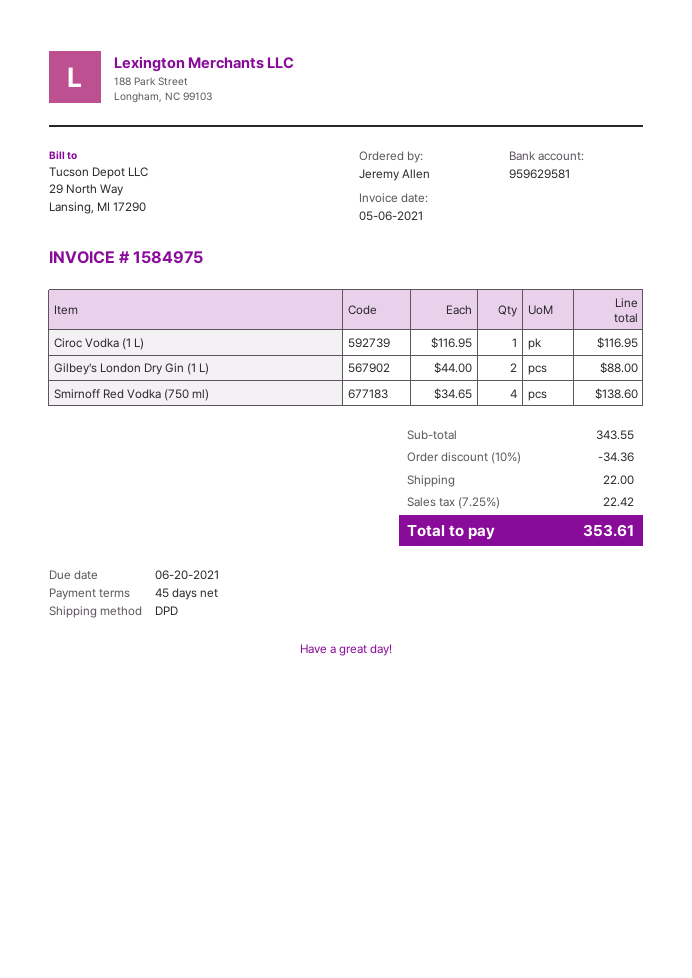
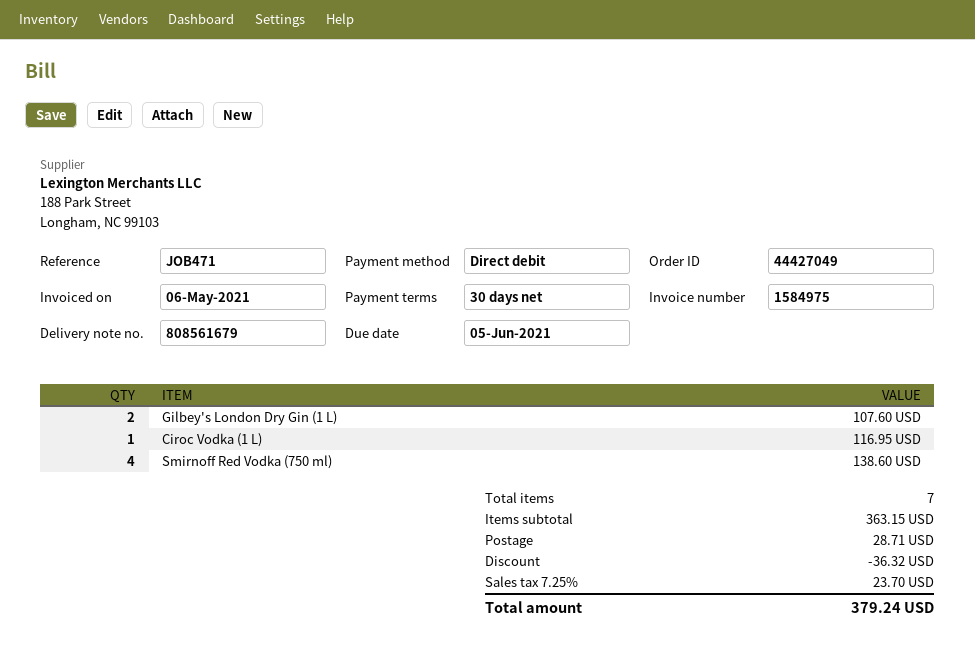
payment terms: 45 days -> 30 days
due date: 2021-06-20 -> 2021-06-05
Gilbey's London Dry Gin (1 L): 2 for 88.00 -> 2 for 107.60
subtotal: 343.55 -> 363.15
discount: 34.36 -> 36.32
shipping: 22.00 -> 28.71
tax: 7.25% = 22.42 -> 7.25% = 23.70
total: 353.61 -> 379.24

